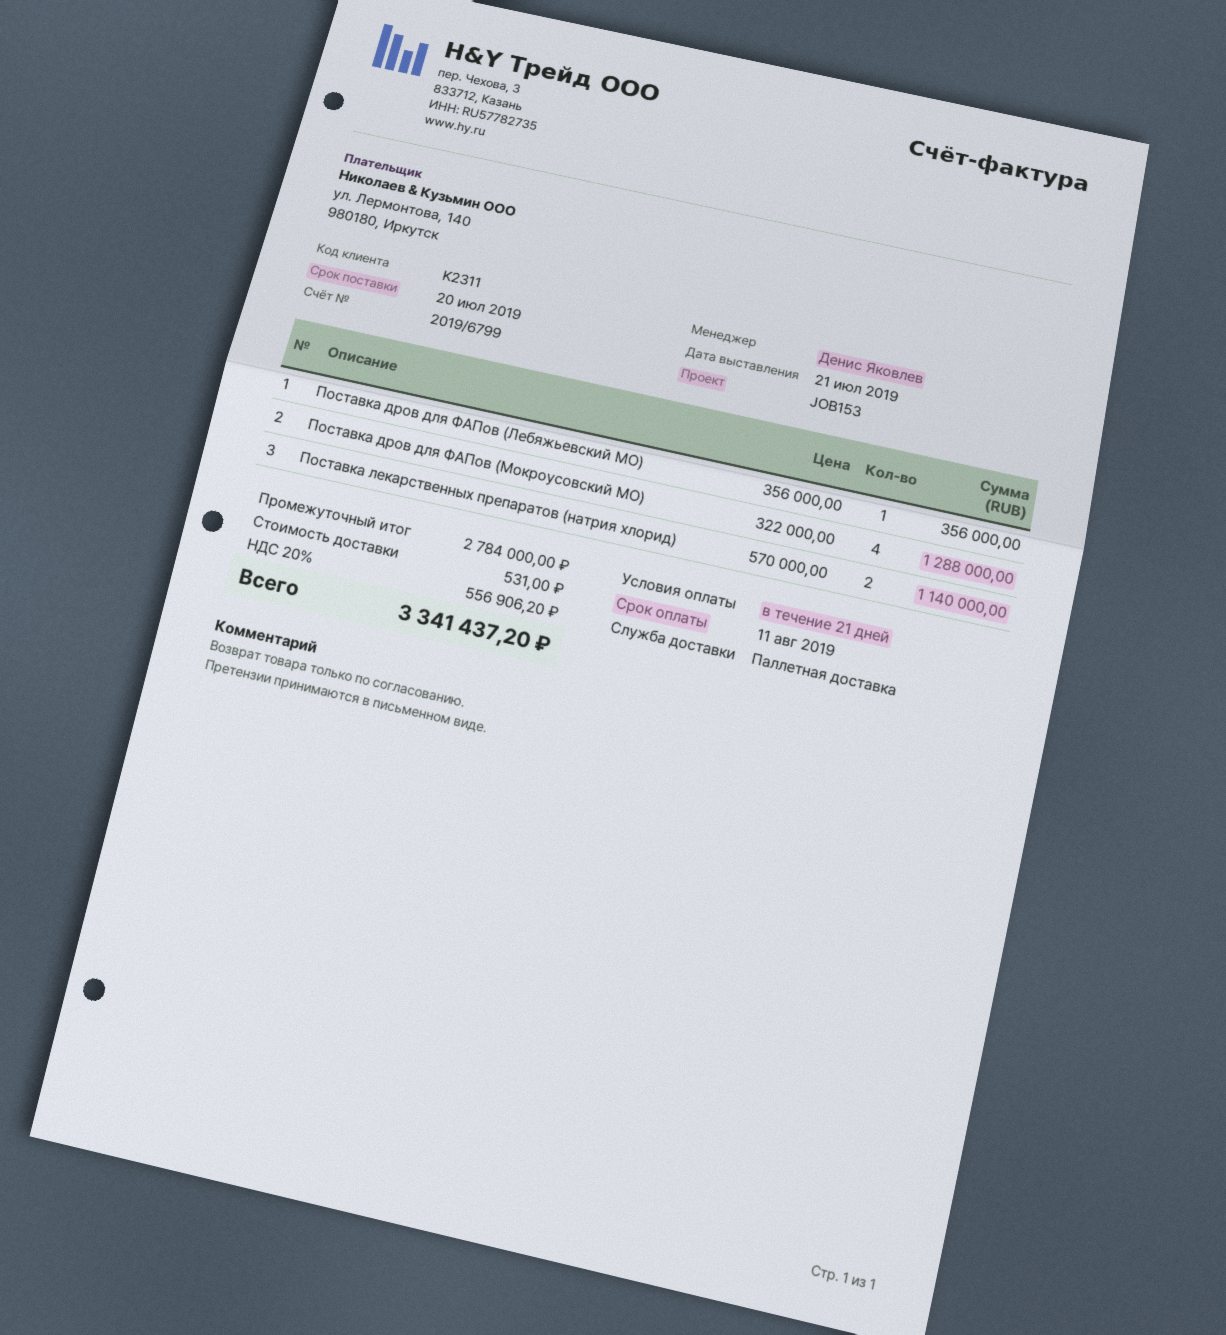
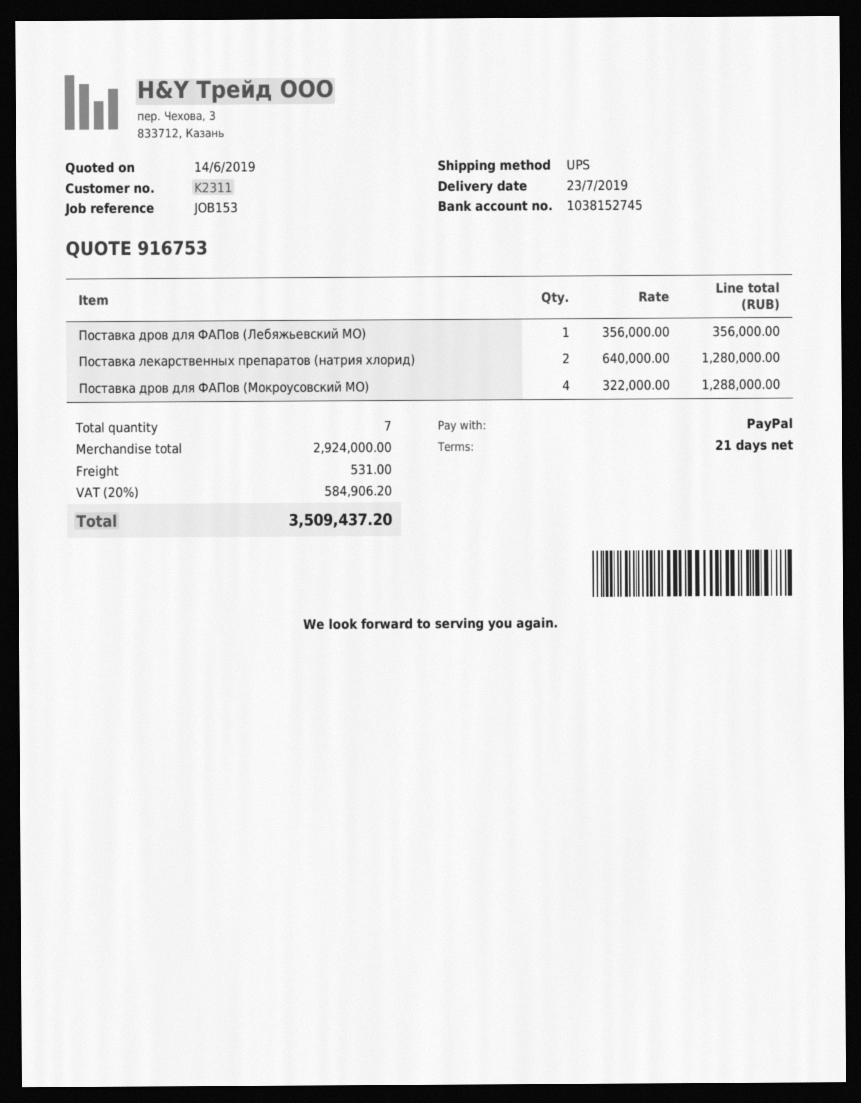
delivery date: 2019-07-20 -> 2019-07-23
shipping method: pallet freight -> UPS
Поставка лекарственных препаратов (натрия хлорид): 2 x 570000.00 = 1140000.00 -> 2 x 640000.00 = 1280000.00
subtotal: 2784000.00 -> 2924000.00
tax: 20% = 556906.20 -> 20% = 584906.20
total: 3341437.20 -> 3509437.20

